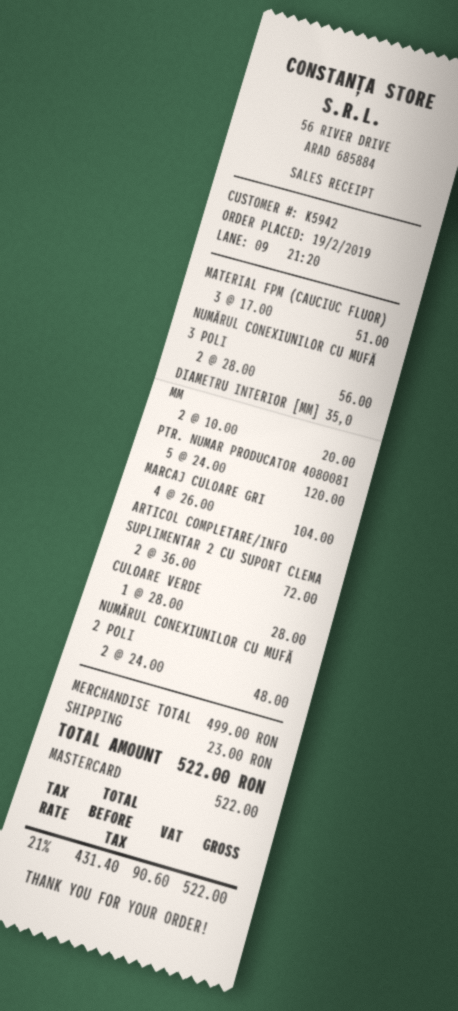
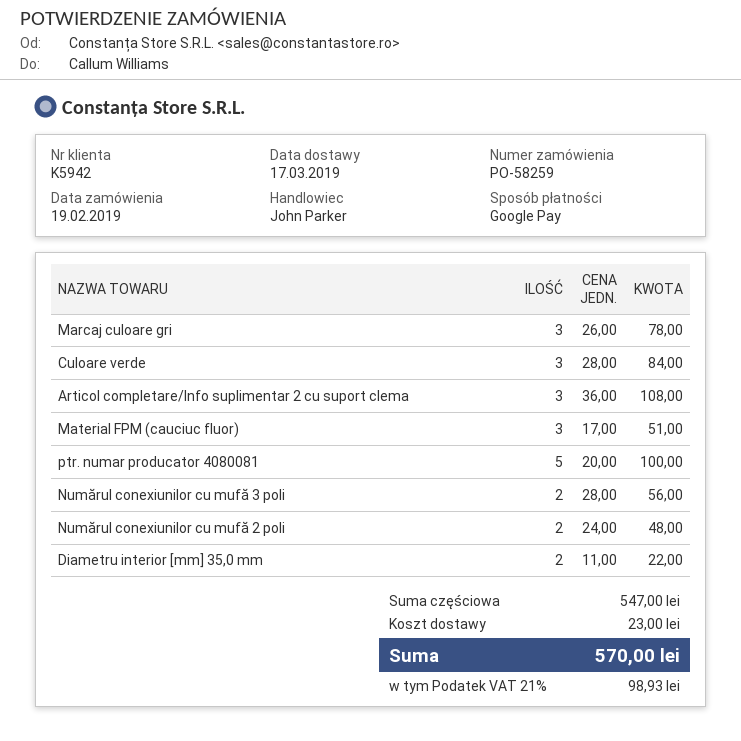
payment method: Mastercard -> Google Pay
DIAMETRU INTERIOR [MM] 35,0 MM: 2 x 10.00 = 20.00 -> 2 x 11.00 = 22.00
PTR. NUMAR PRODUCATOR 4080081: 5 x 24.00 = 120.00 -> 5 x 20.00 = 100.00
MARCAJ CULOARE GRI: 4 x 26.00 = 104.00 -> 3 x 26.00 = 78.00
ARTICOL COMPLETARE/INFO SUPLIMENTAR 2 CU SUPORT CLEMA: 2 x 36.00 = 72.00 -> 3 x 36.00 = 108.00
CULOARE VERDE: 1 x 28.00 = 28.00 -> 3 x 28.00 = 84.00
subtotal: 499.00 -> 547.00
tax: 21% = 90.60 -> 21% = 98.93
total: 522.00 -> 570.00

